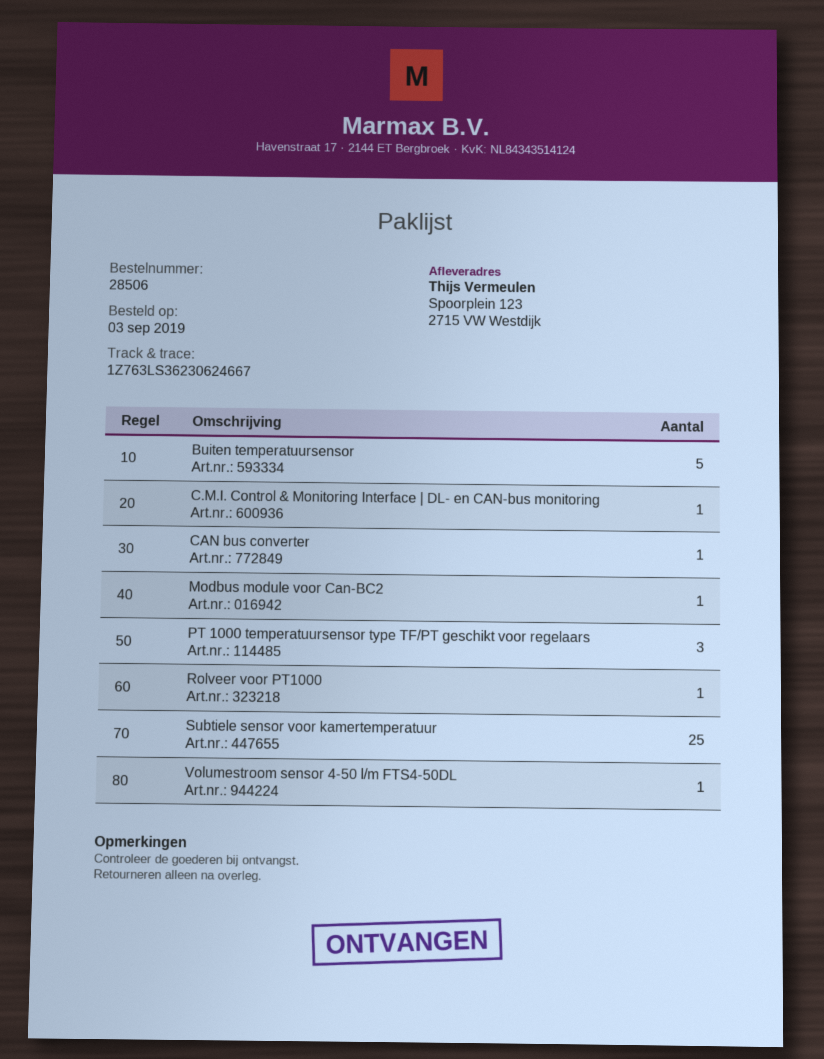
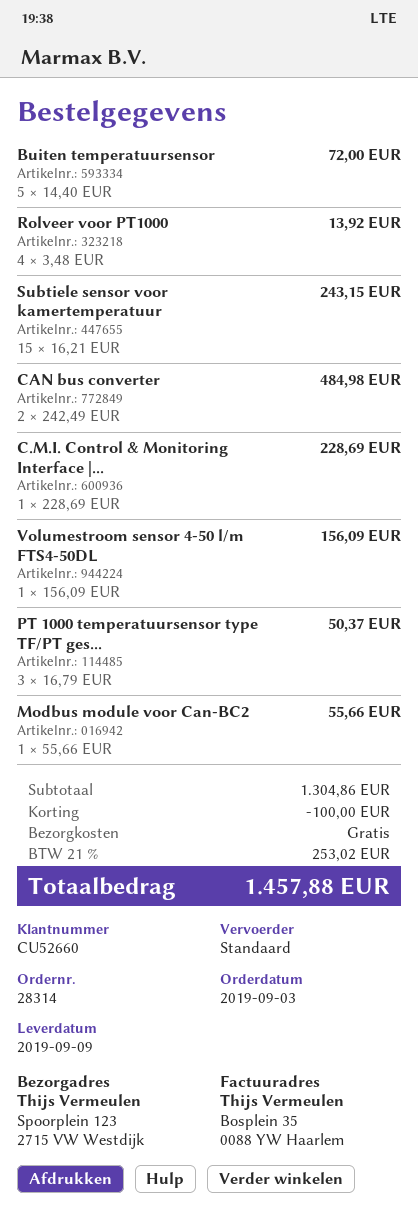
order number: 28506 -> 28314
CAN bus converter: 1 -> 2
Rolveer voor PT1000: 1 -> 4
Subtiele sensor voor kamertemperatuur: 25 -> 15

